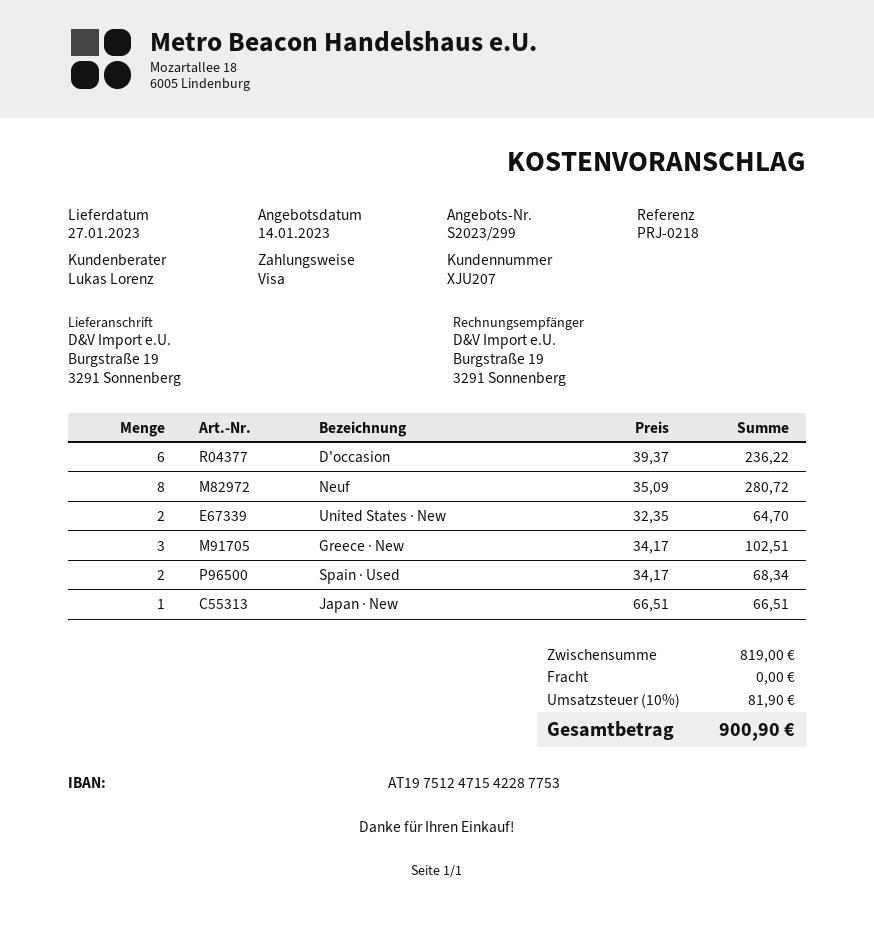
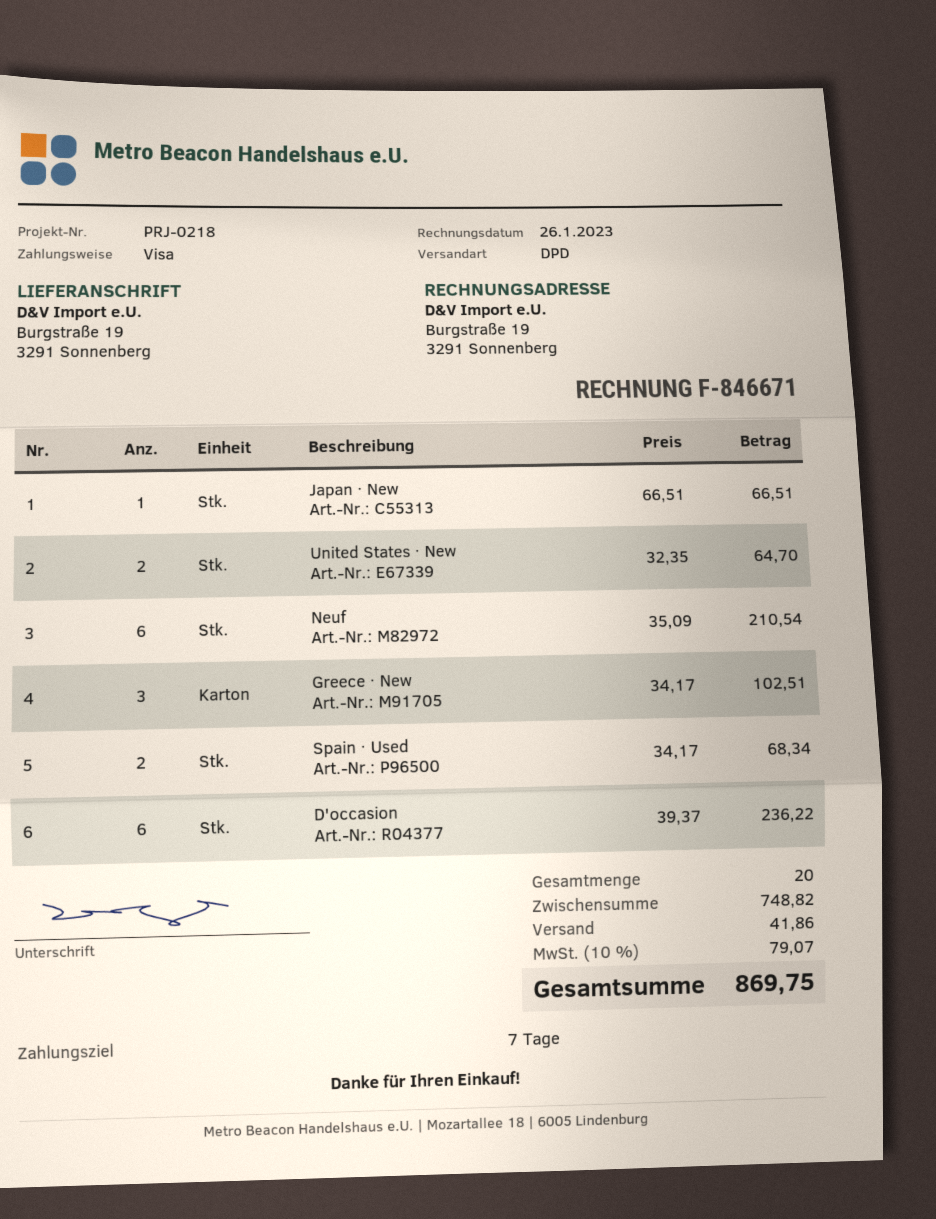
Neuf: 8 x 35.09 = 280.72 -> 6 x 35.09 = 210.54
subtotal: 819.00 -> 748.82
shipping: 0.00 -> 41.86
tax: 10% = 81.90 -> 10% = 79.07
total: 900.90 -> 869.75

